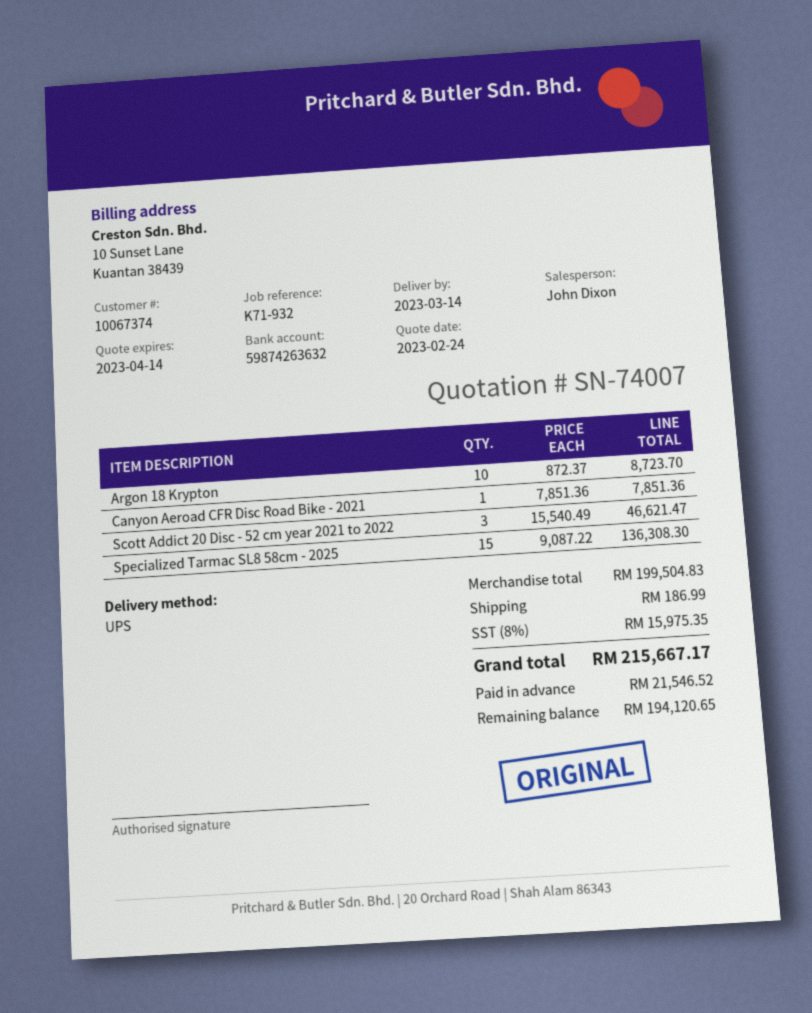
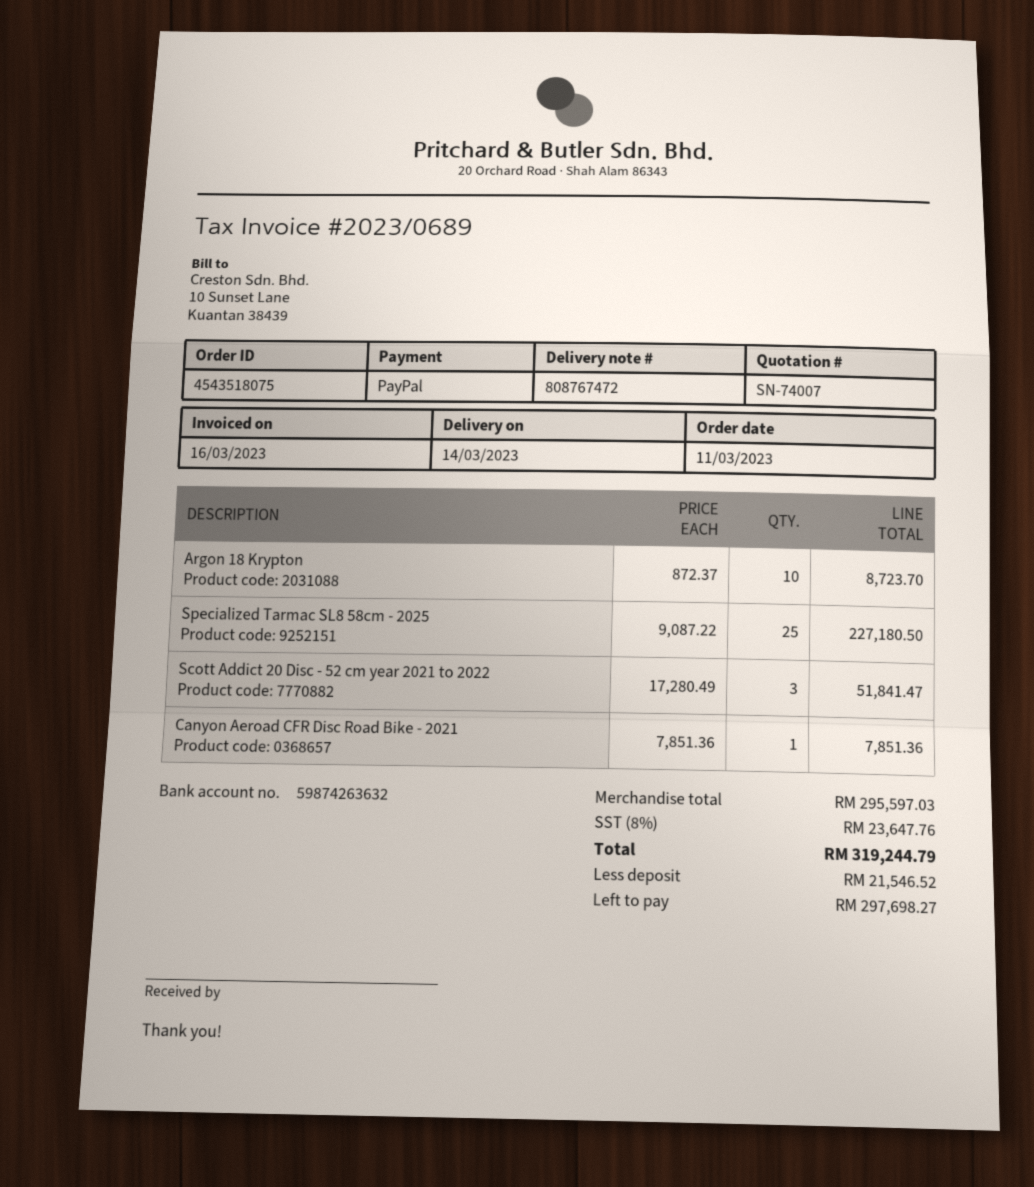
Scott Addict 20 Disc - 52 cm year 2021 to 2022: 3 x 15540.49 = 46621.47 -> 3 x 17280.49 = 51841.47
Specialized Tarmac SL8 58cm - 2025: 15 x 9087.22 = 136308.30 -> 25 x 9087.22 = 227180.50
subtotal: 199504.83 -> 295597.03
shipping: 186.99 -> none
tax: 8% = 15975.35 -> 8% = 23647.76
total: 215667.17 -> 319244.79
balance: 194120.65 -> 297698.27

